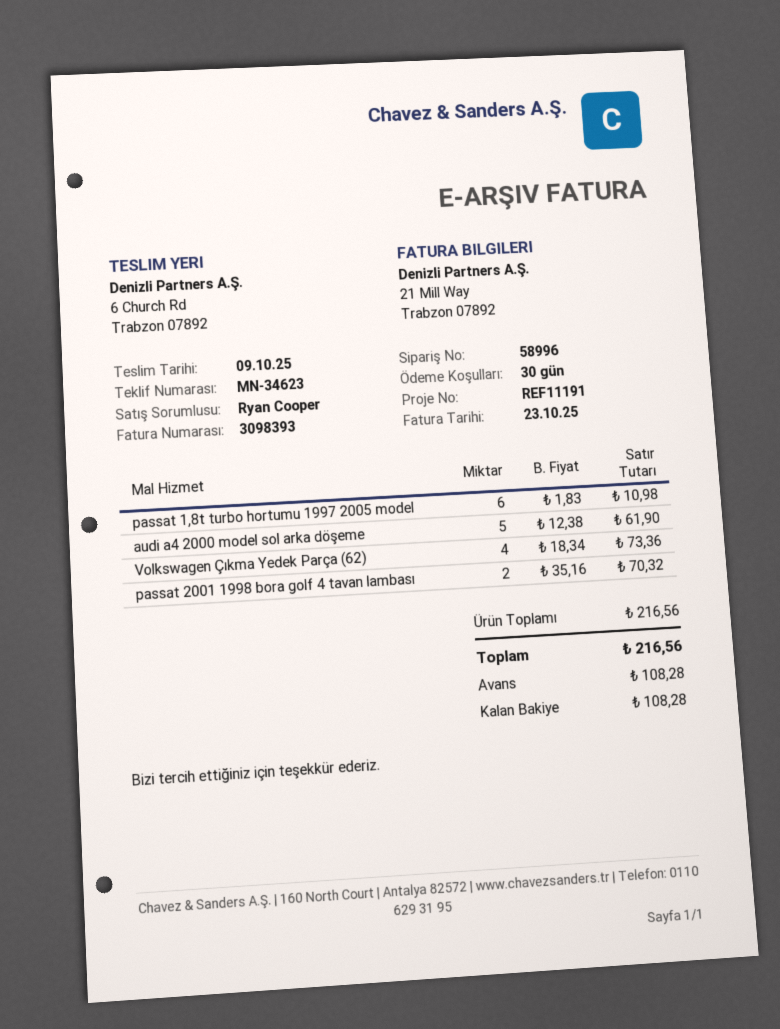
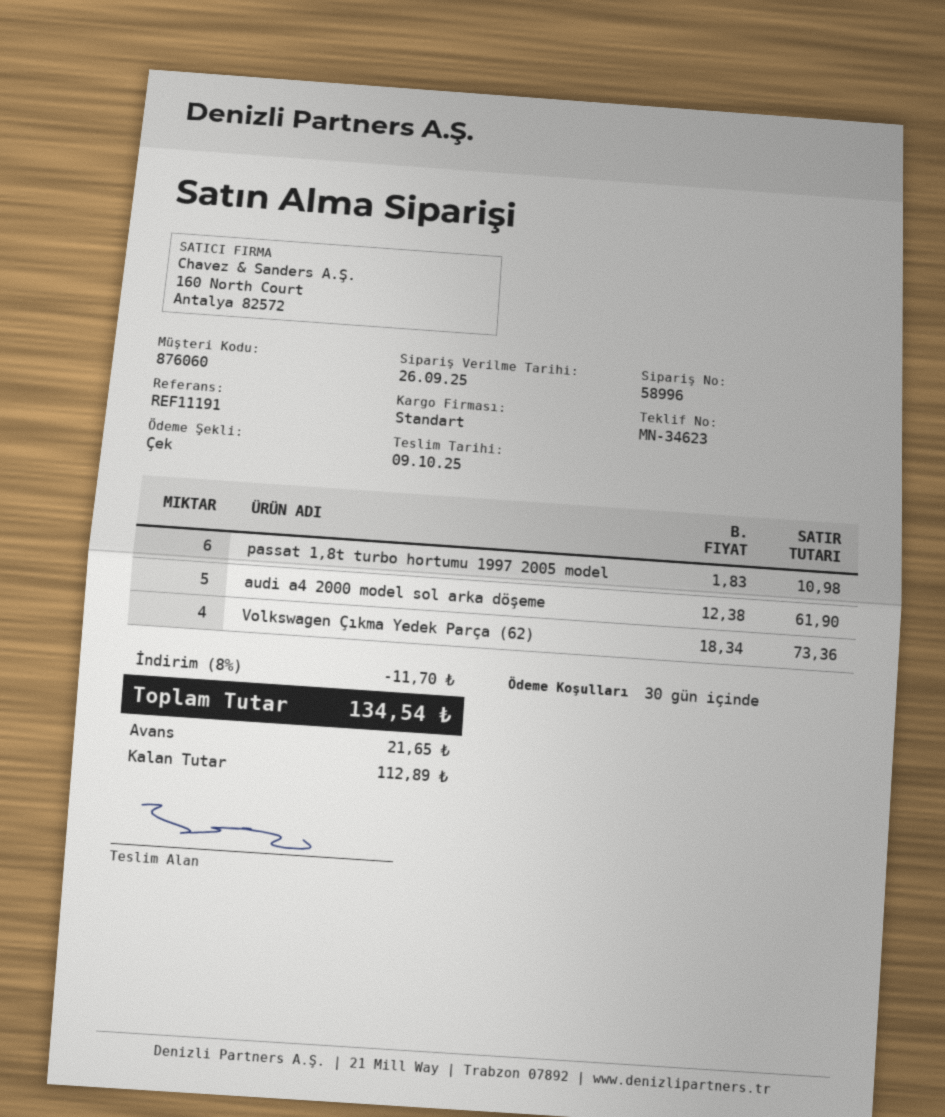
passat 2001 1998 bora golf 4 tavan lambası: 2 x 35.16 = 70.32 -> none
discount: none -> 8% = 11.70
total: 216.56 -> 134.54
deposit: 108.28 -> 21.65
balance: 108.28 -> 112.89

